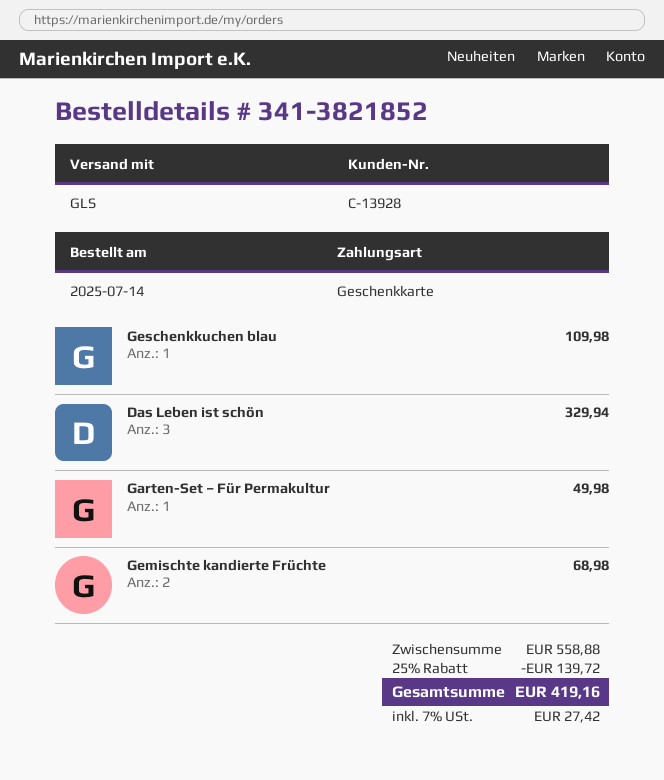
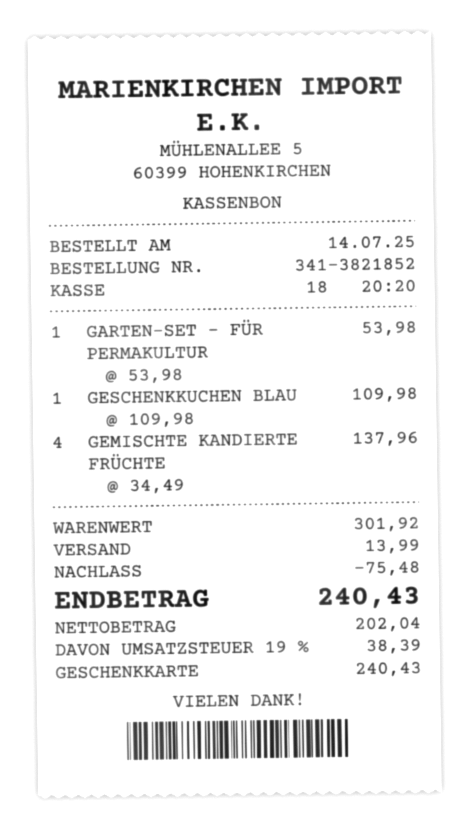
Das Leben ist schön: 3 for 329.94 -> none
Garten-Set – Für Permakultur: 1 for 49.98 -> 1 for 53.98
Gemischte kandierte Früchte: 2 for 68.98 -> 4 for 137.96
subtotal: 558.88 -> 301.92
discount: 139.72 -> 75.48
shipping: none -> 13.99
tax: 7% = 27.42 -> 19% = 38.39
total: 419.16 -> 240.43

